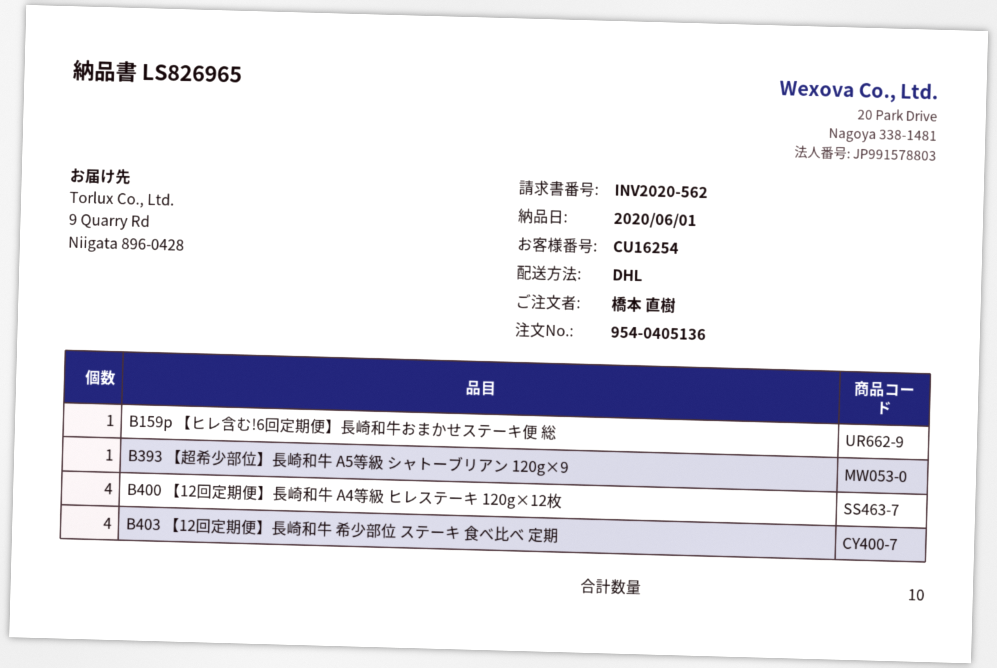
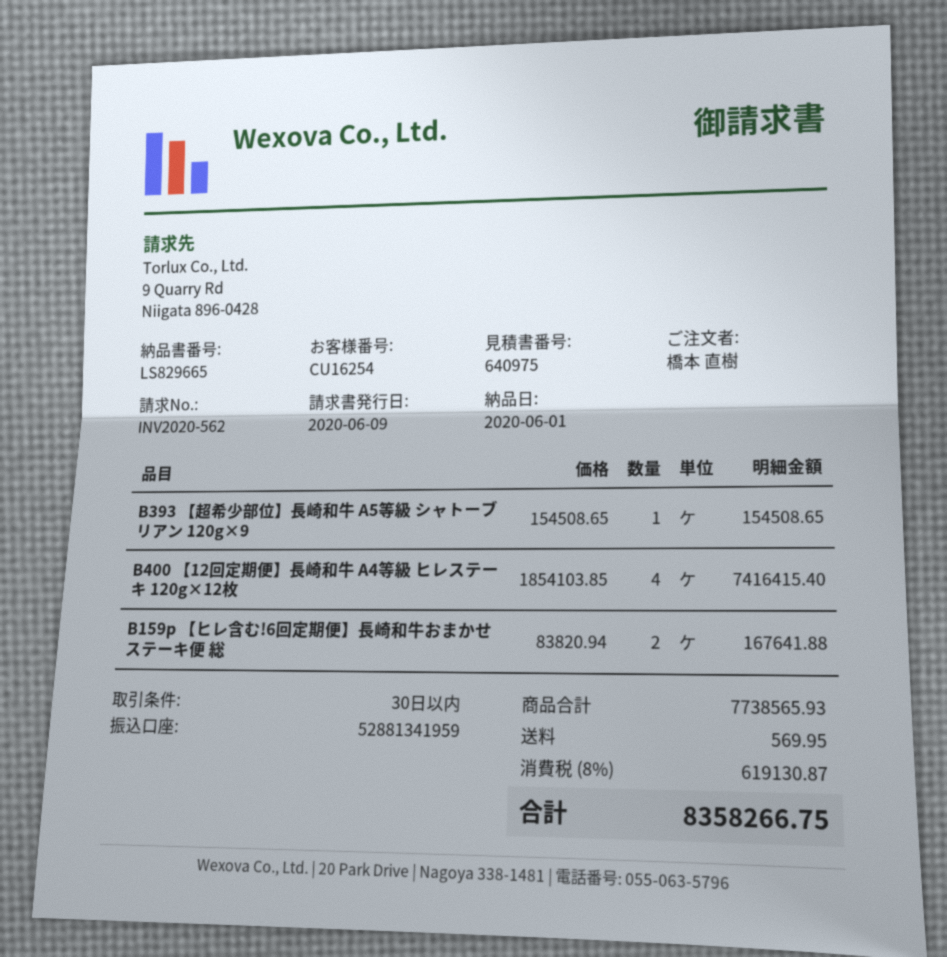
delivery note number: LS826965 -> LS829665
B159p 【ヒレ含む!6回定期便】長崎和牛おまかせステーキ便 総: 1 -> 2
B403 【12回定期便】長崎和牛 希少部位 ステーキ 食べ比べ 定期: 4 -> none

